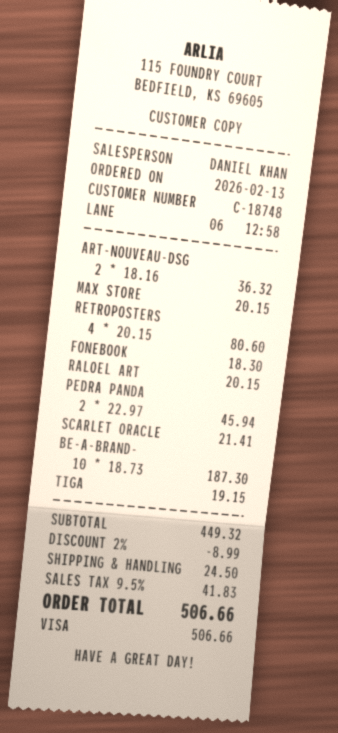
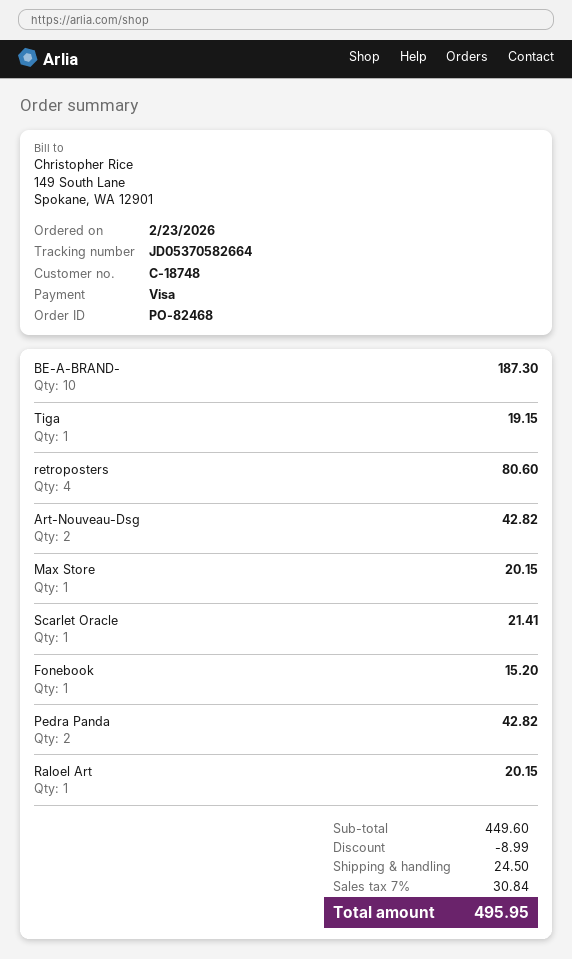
order date: 2026-02-13 -> 2026-02-23
ART-NOUVEAU-DSG: 2 for 36.32 -> 2 for 42.82
FONEBOOK: 1 for 18.30 -> 1 for 15.20
PEDRA PANDA: 2 for 45.94 -> 2 for 42.82
subtotal: 449.32 -> 449.60
tax: 9.5% = 41.83 -> 7% = 30.84
total: 506.66 -> 495.95

